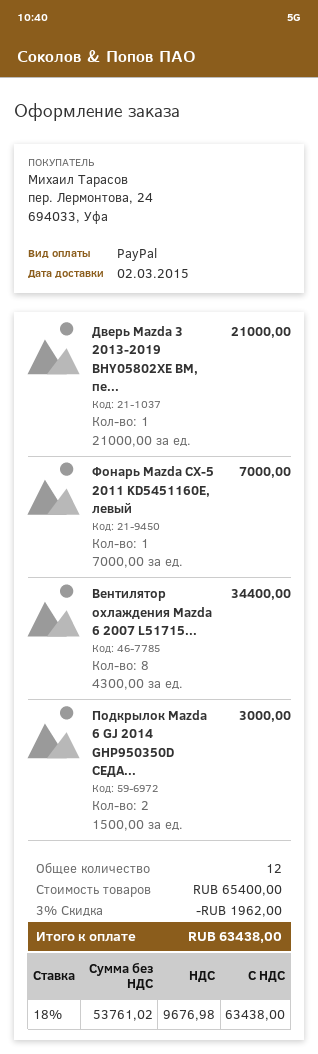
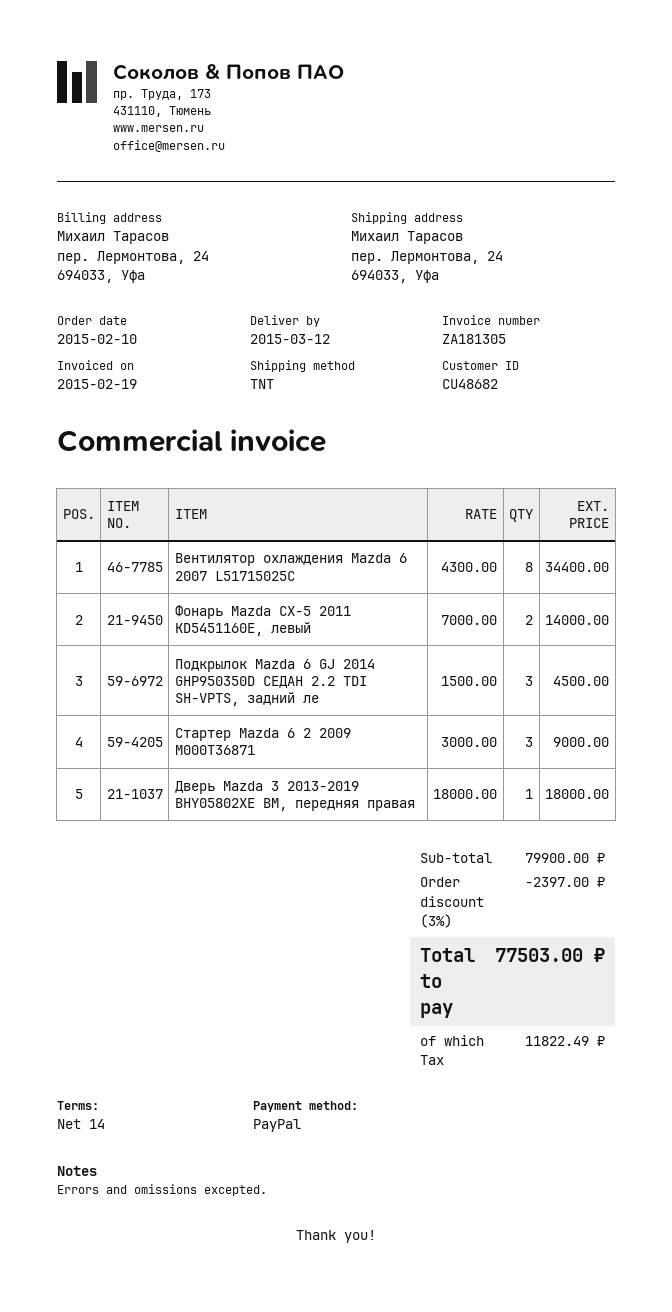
delivery date: 2015-03-02 -> 2015-03-12
Дверь Mazda 3 2013-2019 BHY05802XE BM, пе...: 1 x 21000.00 = 21000.00 -> 1 x 18000.00 = 18000.00
Фонарь Mazda CX-5 2011 KD5451160E, левый: 1 x 7000.00 = 7000.00 -> 2 x 7000.00 = 14000.00
Подкрылок Mazda 6 GJ 2014 GHP950350D СЕДА...: 2 x 1500.00 = 3000.00 -> 3 x 1500.00 = 4500.00
Стартер Mazda 6 2 2009 M000T36871: none -> 3 x 3000.00 = 9000.00
subtotal: 65400.00 -> 79900.00
discount: 3% = 1962.00 -> 3% = 2397.00
tax: 9676.98 -> 11822.49
total: 63438.00 -> 77503.00

